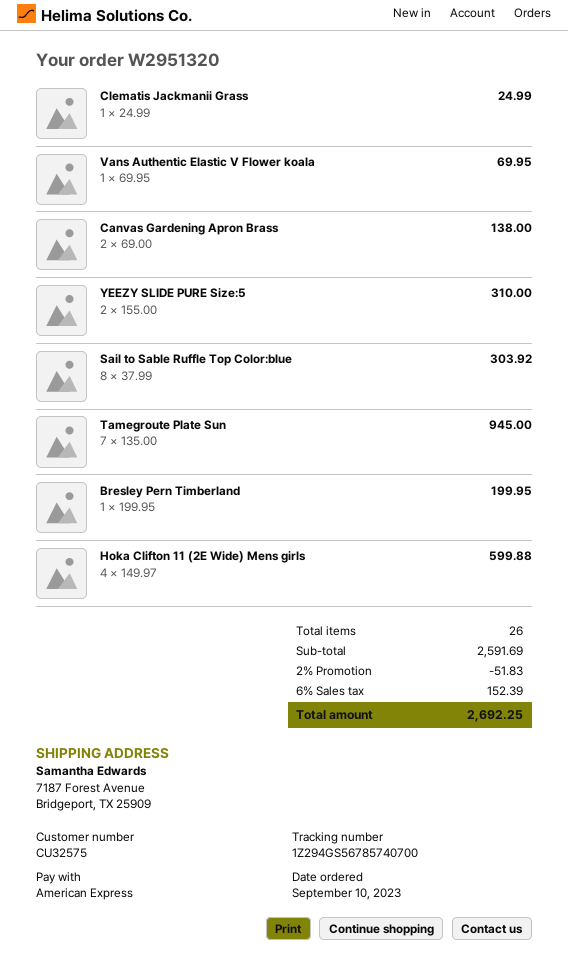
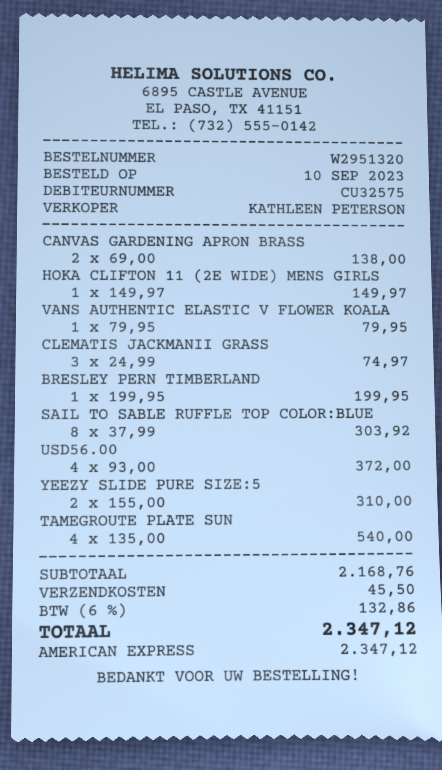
Clematis Jackmanii Grass: 1 x 24.99 = 24.99 -> 3 x 24.99 = 74.97
Vans Authentic Elastic V Flower koala: 1 x 69.95 = 69.95 -> 1 x 79.95 = 79.95
Tamegroute Plate Sun: 7 x 135.00 = 945.00 -> 4 x 135.00 = 540.00
Hoka Clifton 11 (2E Wide) Mens girls: 4 x 149.97 = 599.88 -> 1 x 149.97 = 149.97
USD56.00: none -> 4 x 93.00 = 372.00
subtotal: 2591.69 -> 2168.76
discount: 2% = 51.83 -> none
shipping: none -> 45.50
tax: 6% = 152.39 -> 6% = 132.86
total: 2692.25 -> 2347.12

